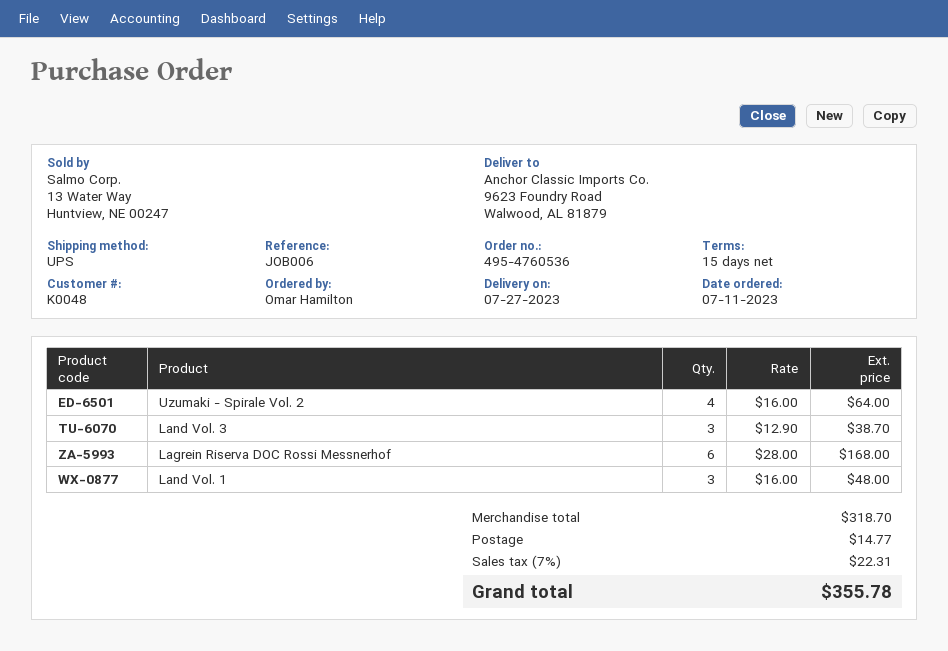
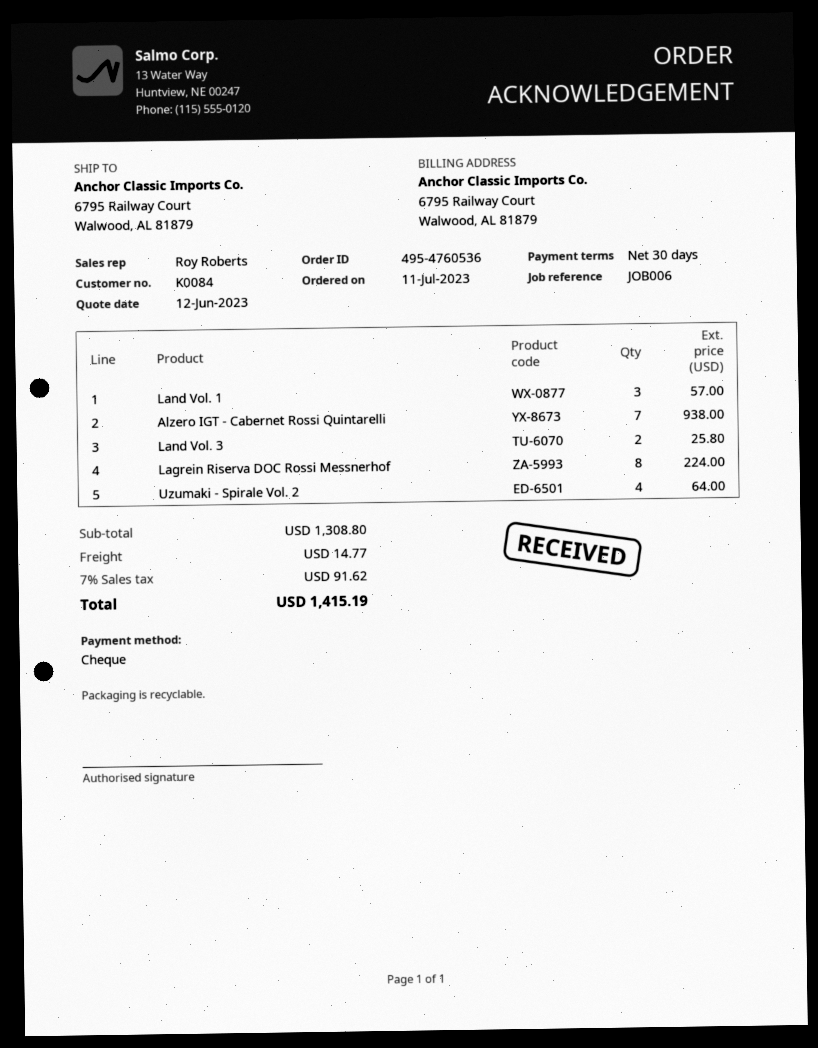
payment terms: 15 days -> 30 days
customer number: K0048 -> K0084
ship to: 9623 Foundry Road, Walwood, AL 81879 -> 6795 Railway Court, Walwood, AL 81879
Land Vol. 3: 3 for 38.70 -> 2 for 25.80
Lagrein Riserva DOC Rossi Messnerhof: 6 for 168.00 -> 8 for 224.00
Land Vol. 1: 3 for 48.00 -> 3 for 57.00
Alzero IGT - Cabernet Rossi Quintarelli: none -> 7 for 938.00
subtotal: 318.70 -> 1308.80
tax: 7% = 22.31 -> 7% = 91.62
total: 355.78 -> 1415.19

